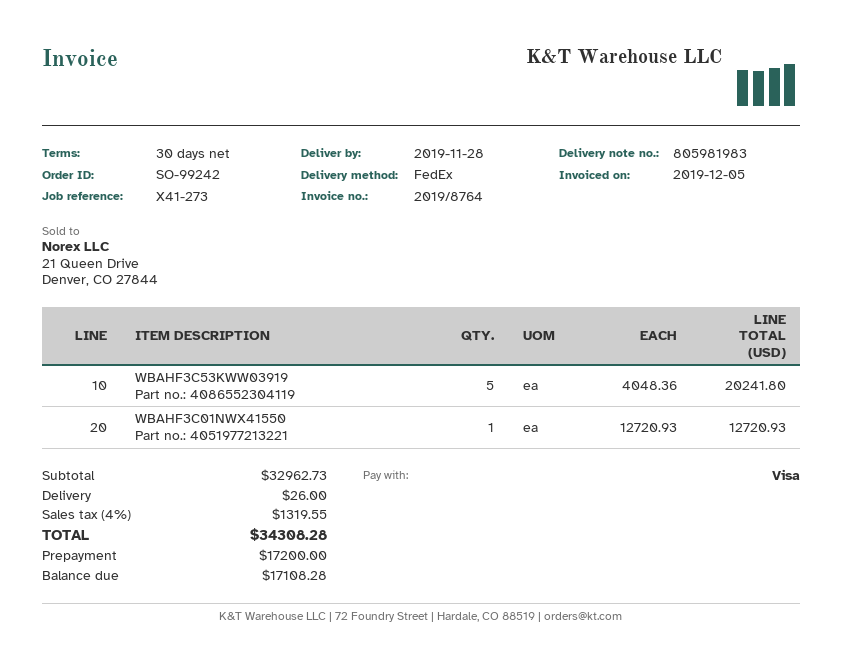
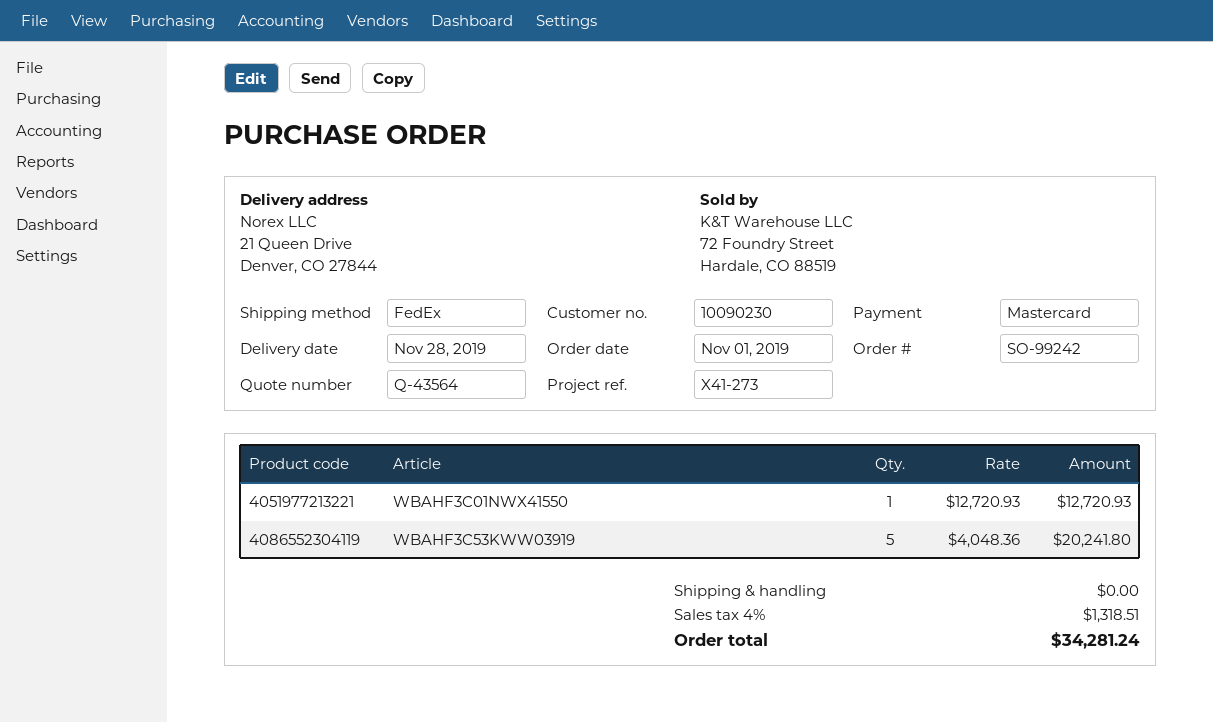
payment method: Visa -> Mastercard
shipping: 26.00 -> 0.00
tax: 4% = 1319.55 -> 4% = 1318.51
total: 34308.28 -> 34281.24

